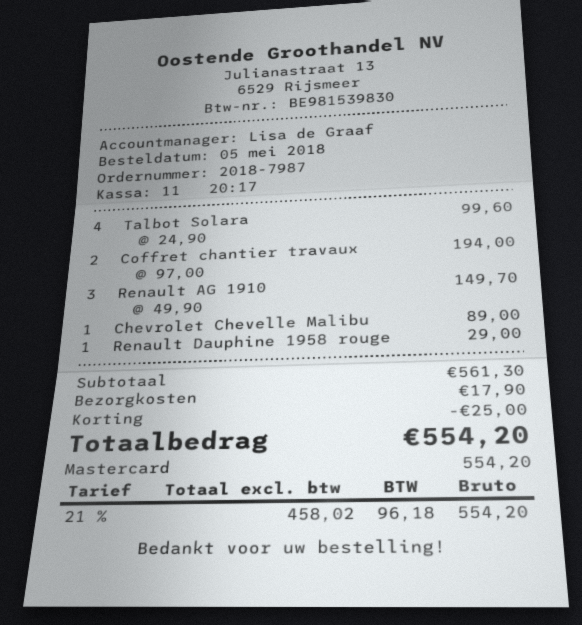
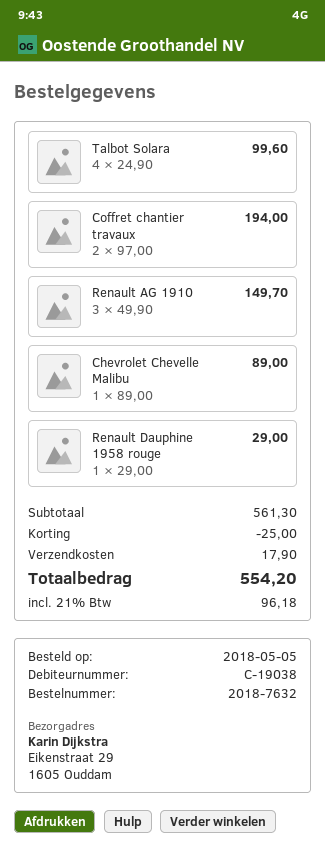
order number: 2018-7987 -> 2018-7632

